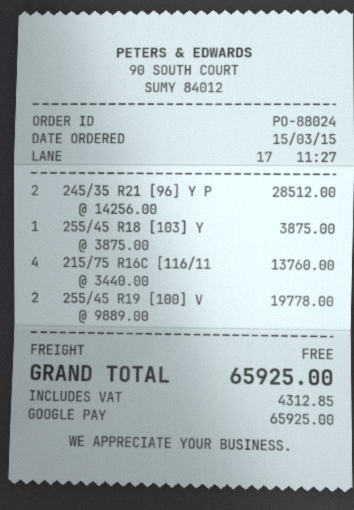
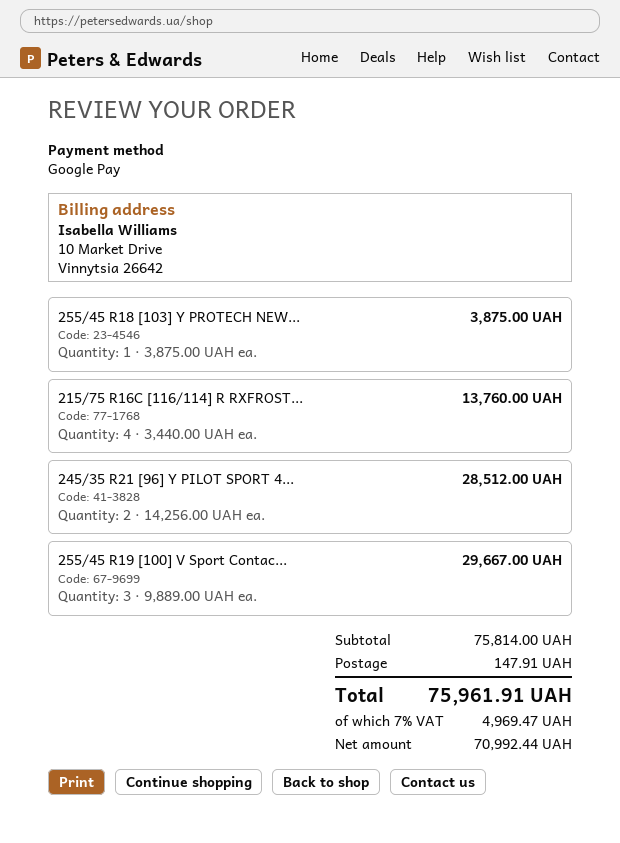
255/45 R19 [100] V: 2 x 9889.00 = 19778.00 -> 3 x 9889.00 = 29667.00
shipping: 0.00 -> 147.91
tax: 4312.85 -> 4969.47
total: 65925.00 -> 75961.91

